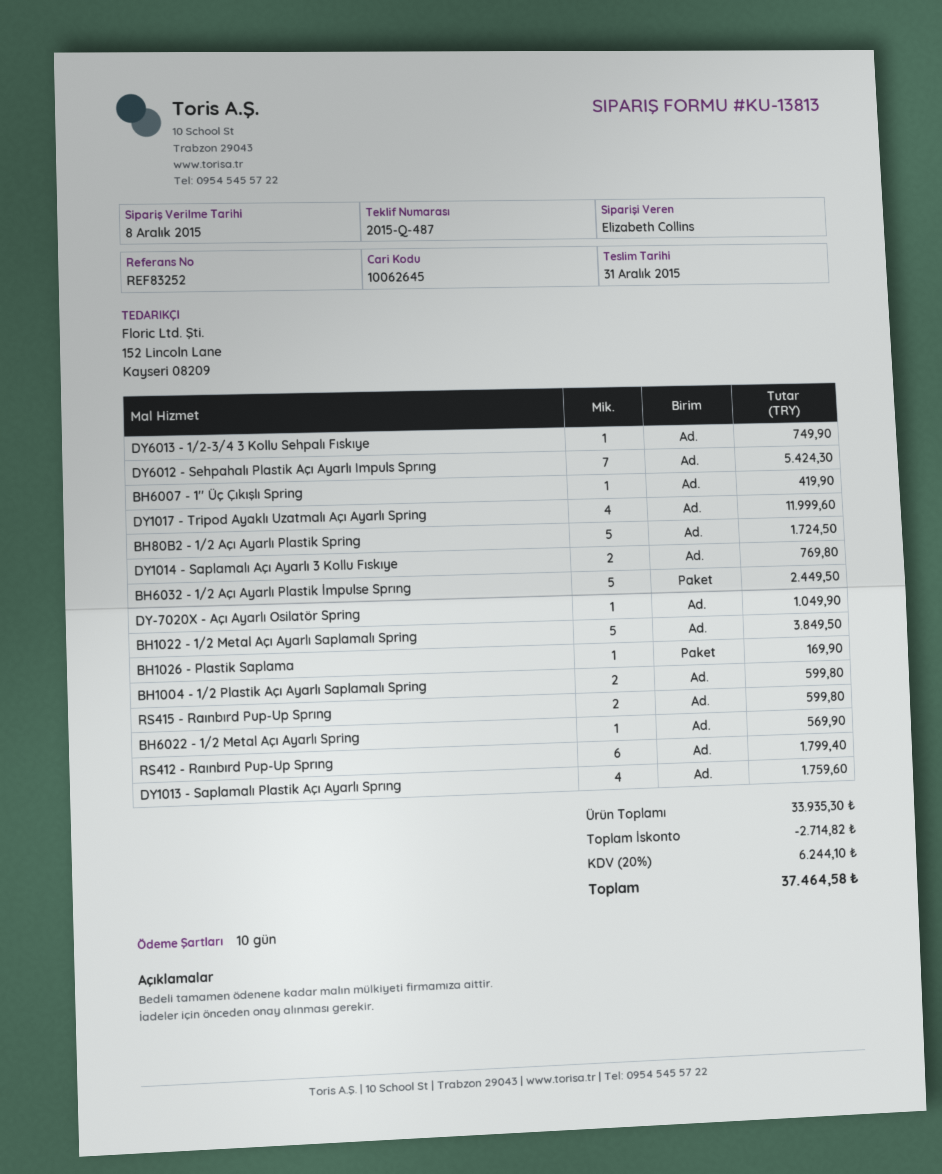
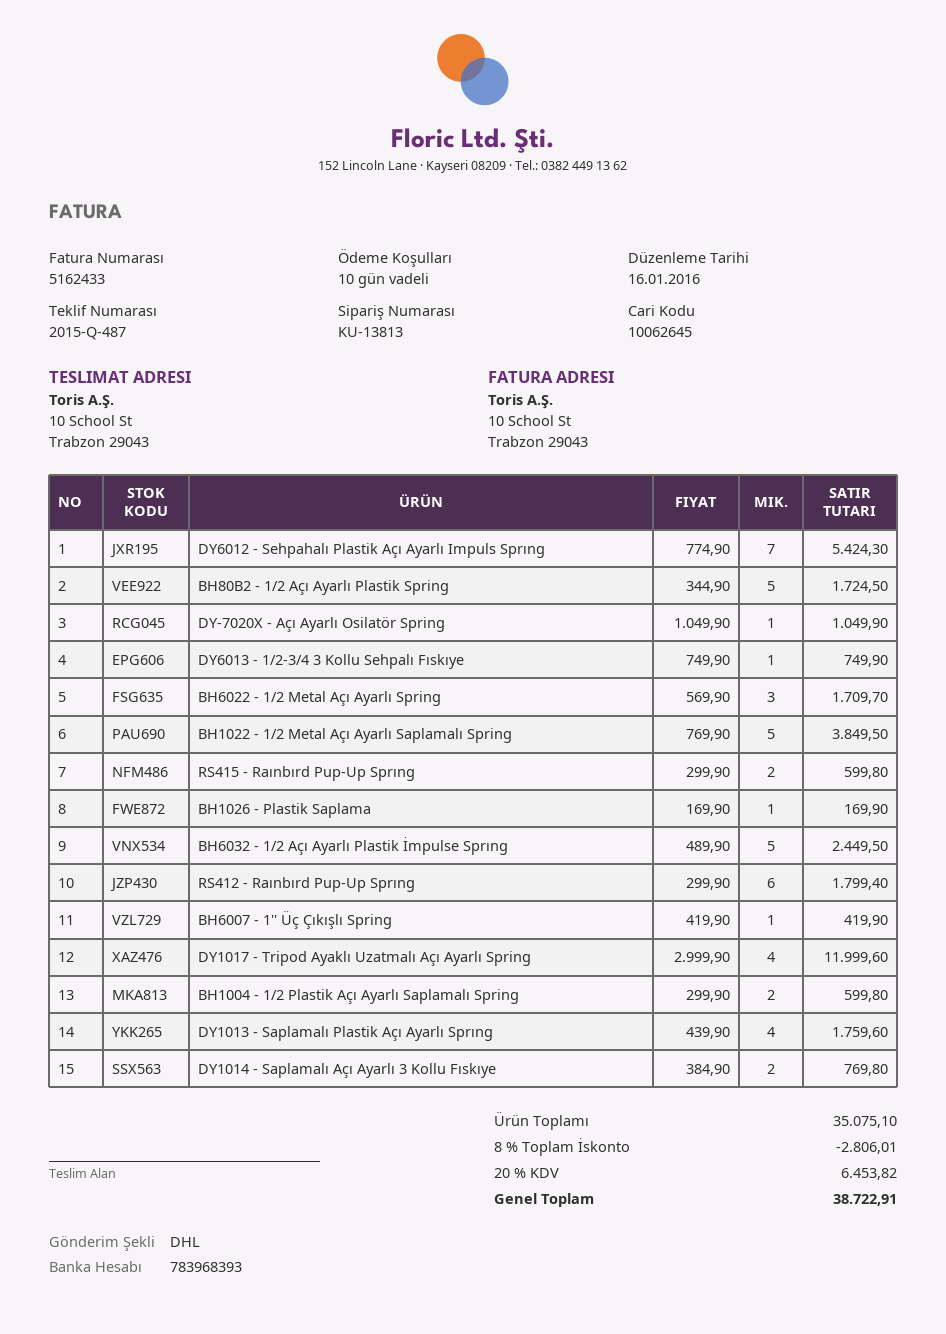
BH6022 - 1/2 Metal Açı Ayarlı Spring: 1 for 569.90 -> 3 for 1709.70
subtotal: 33935.30 -> 35075.10
discount: 2714.82 -> 2806.01
tax: 20% = 6244.10 -> 20% = 6453.82
total: 37464.58 -> 38722.91

